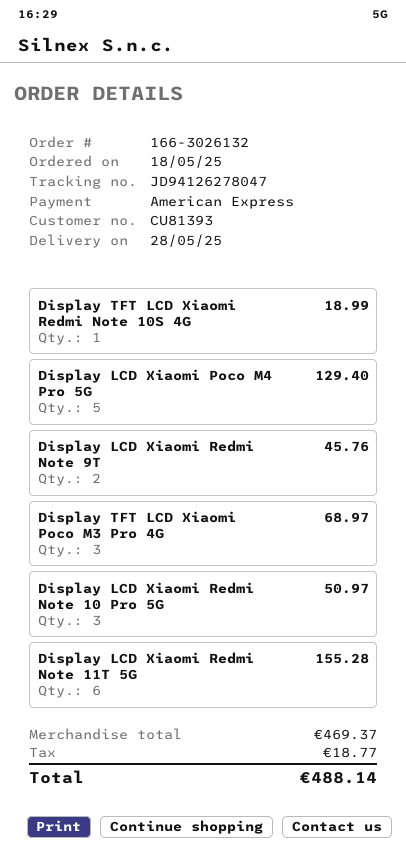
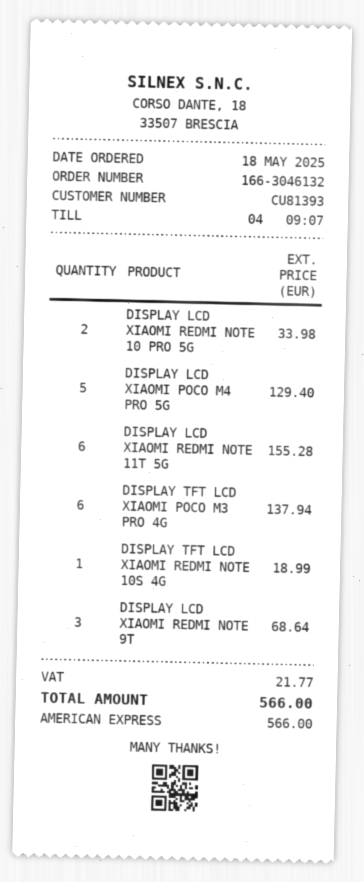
order number: 166-3026132 -> 166-3046132
Display LCD Xiaomi Redmi Note 9T: 2 for 45.76 -> 3 for 68.64
Display TFT LCD Xiaomi Poco M3 Pro 4G: 3 for 68.97 -> 6 for 137.94
Display LCD Xiaomi Redmi Note 10 Pro 5G: 3 for 50.97 -> 2 for 33.98
tax: 18.77 -> 21.77
total: 488.14 -> 566.00

